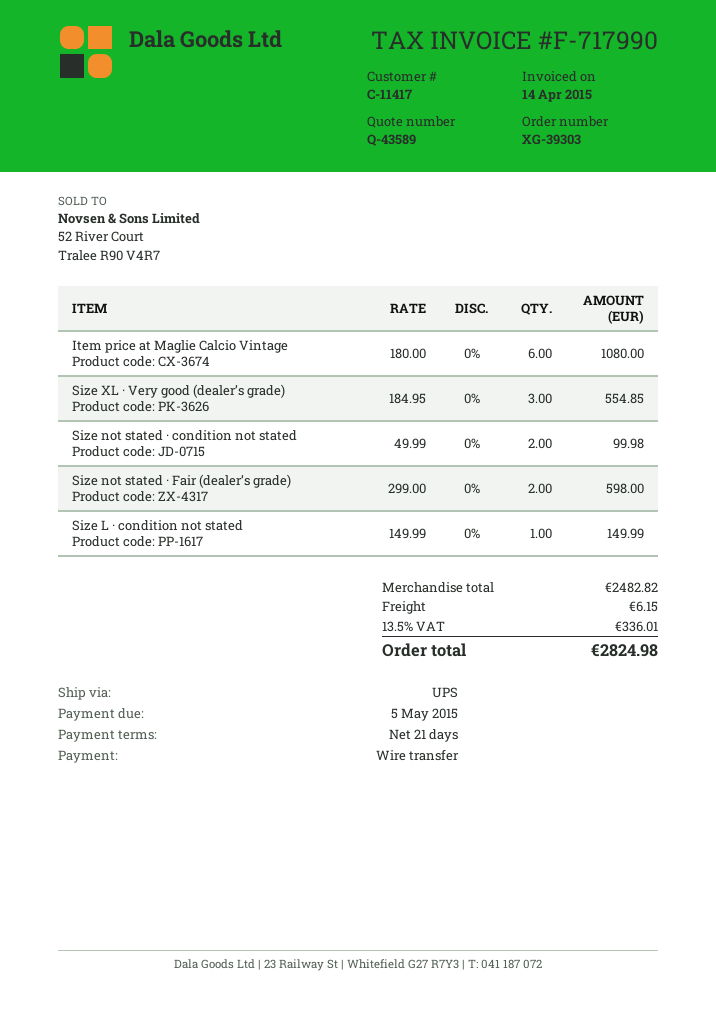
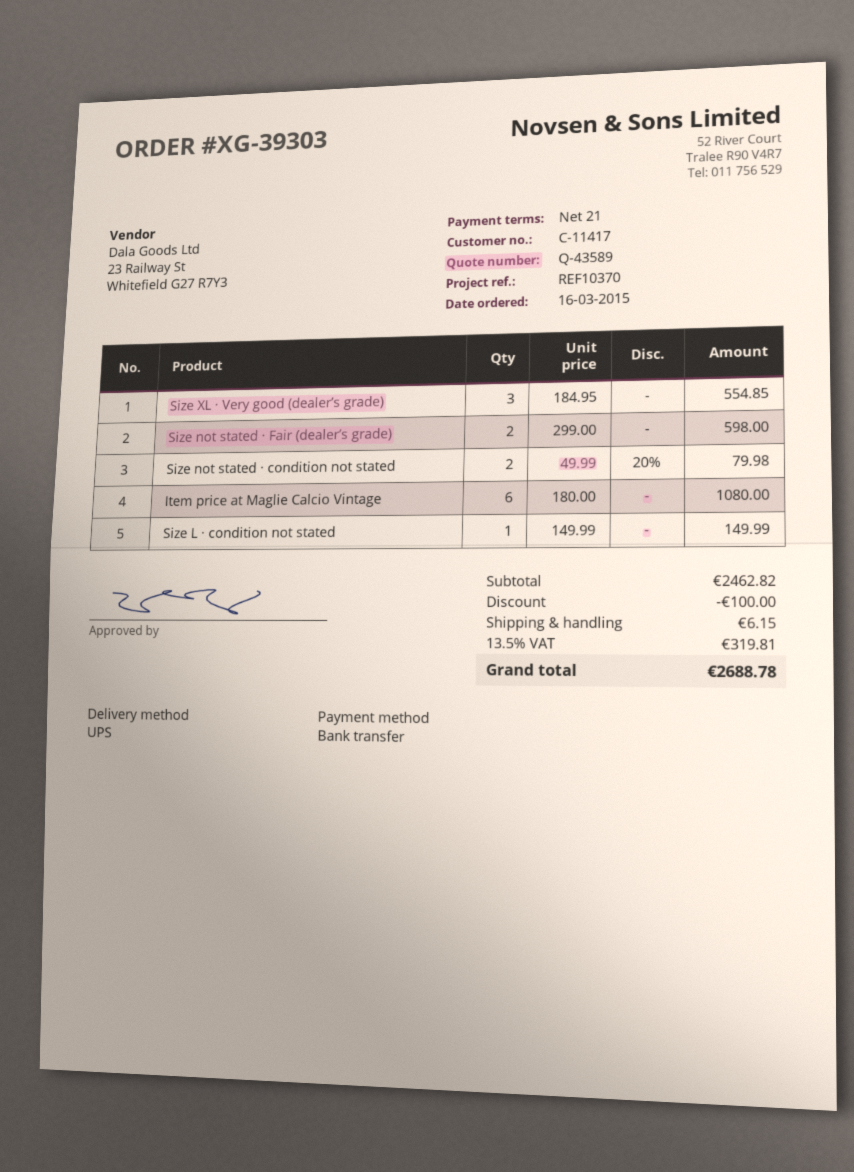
Size not stated · condition not stated: 2 x 49.99 = 99.98 -> 2 x 49.99 - 20% = 79.98
subtotal: 2482.82 -> 2462.82
discount: none -> 100.00
tax: 13.5% = 336.01 -> 13.5% = 319.81
total: 2824.98 -> 2688.78

